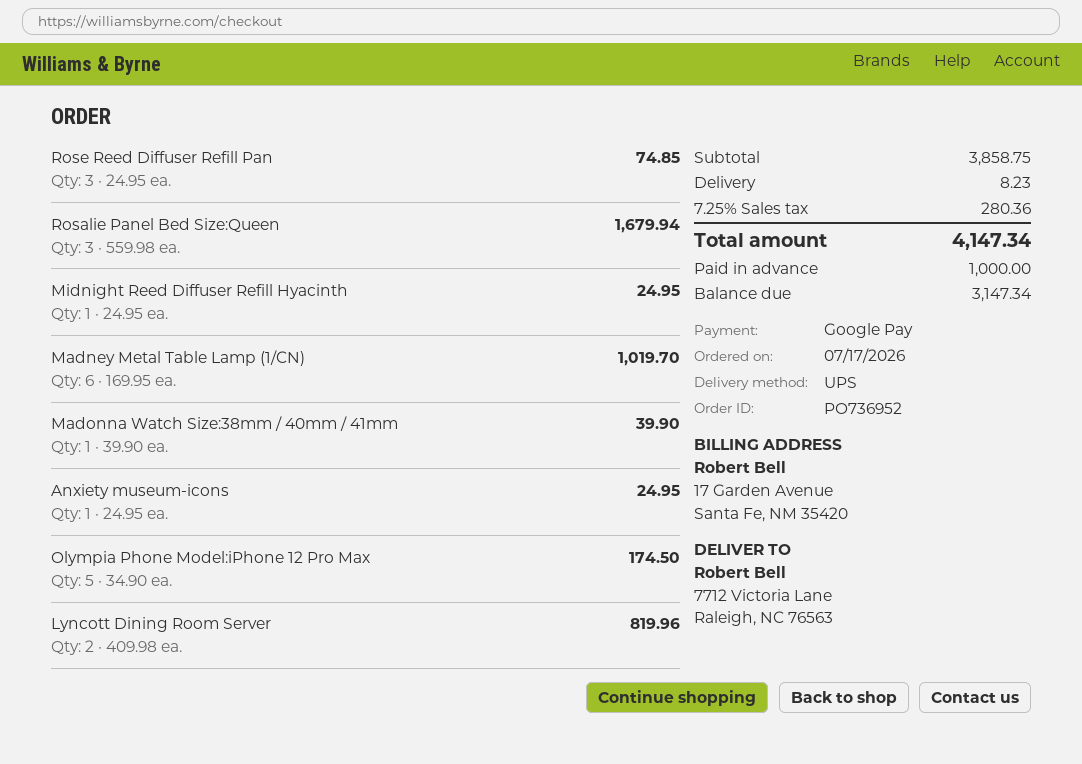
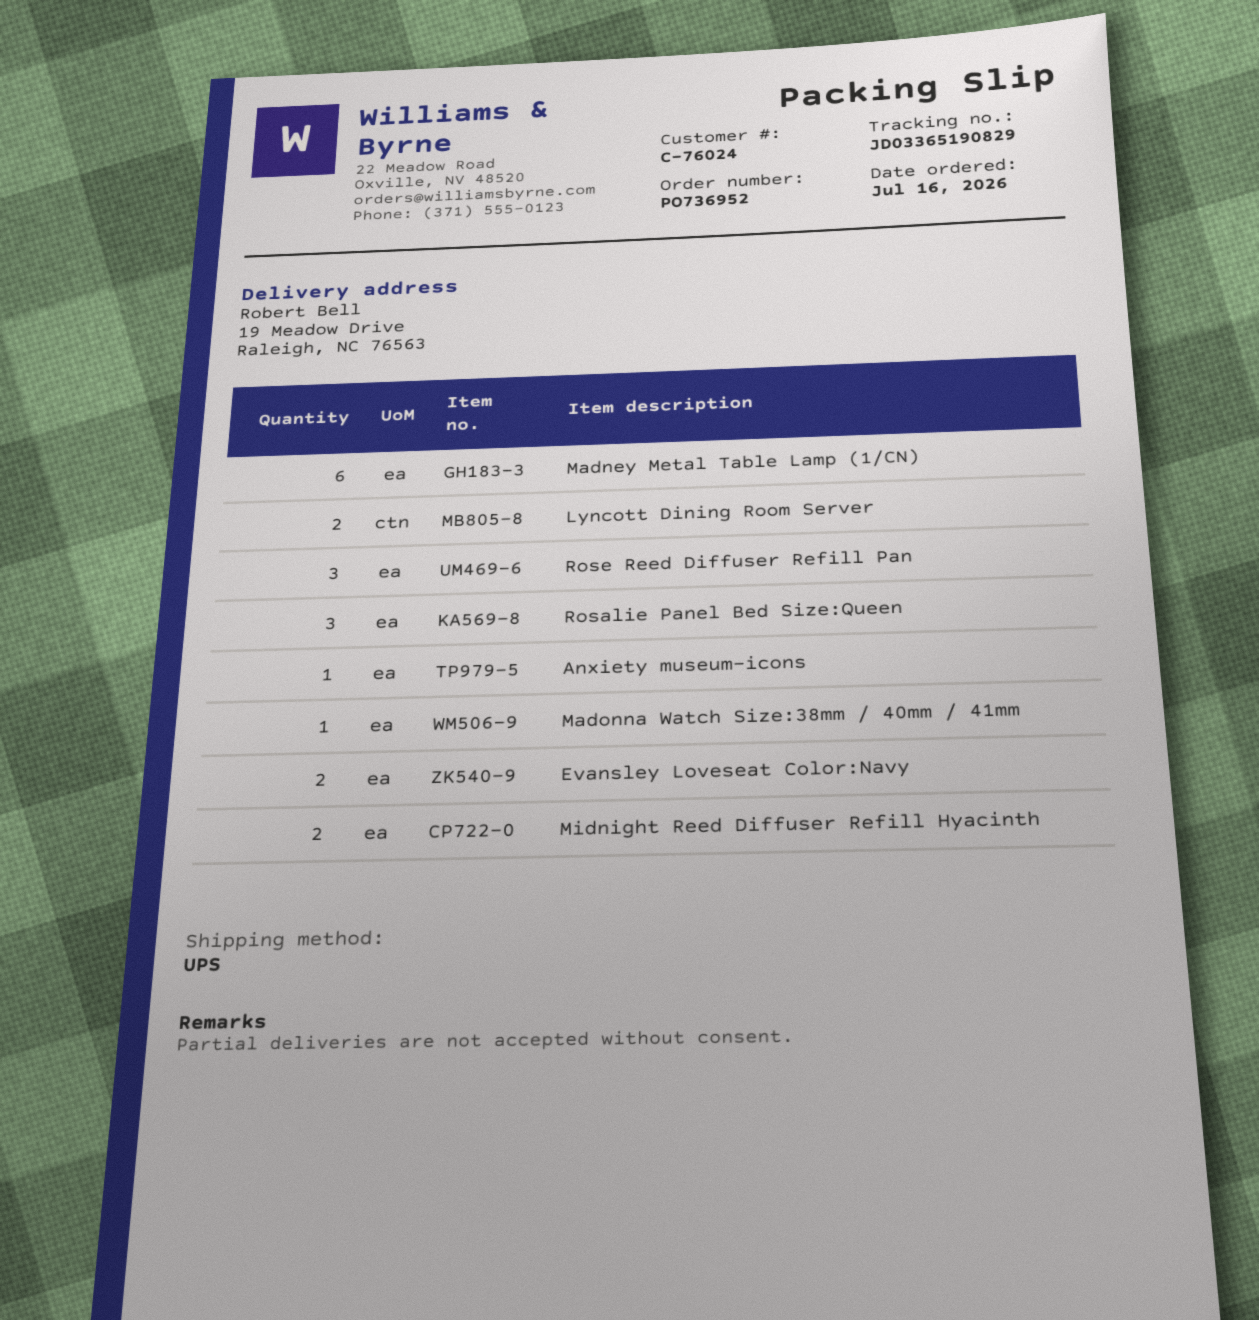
order date: 2026-07-17 -> 2026-07-16
ship to: 7712 Victoria Lane, Raleigh, NC 76563 -> 19 Meadow Drive, Raleigh, NC 76563
Midnight Reed Diffuser Refill Hyacinth: 1 -> 2
Olympia Phone Model:iPhone 12 Pro Max: 5 -> none
Evansley Loveseat Color:Navy: none -> 2

